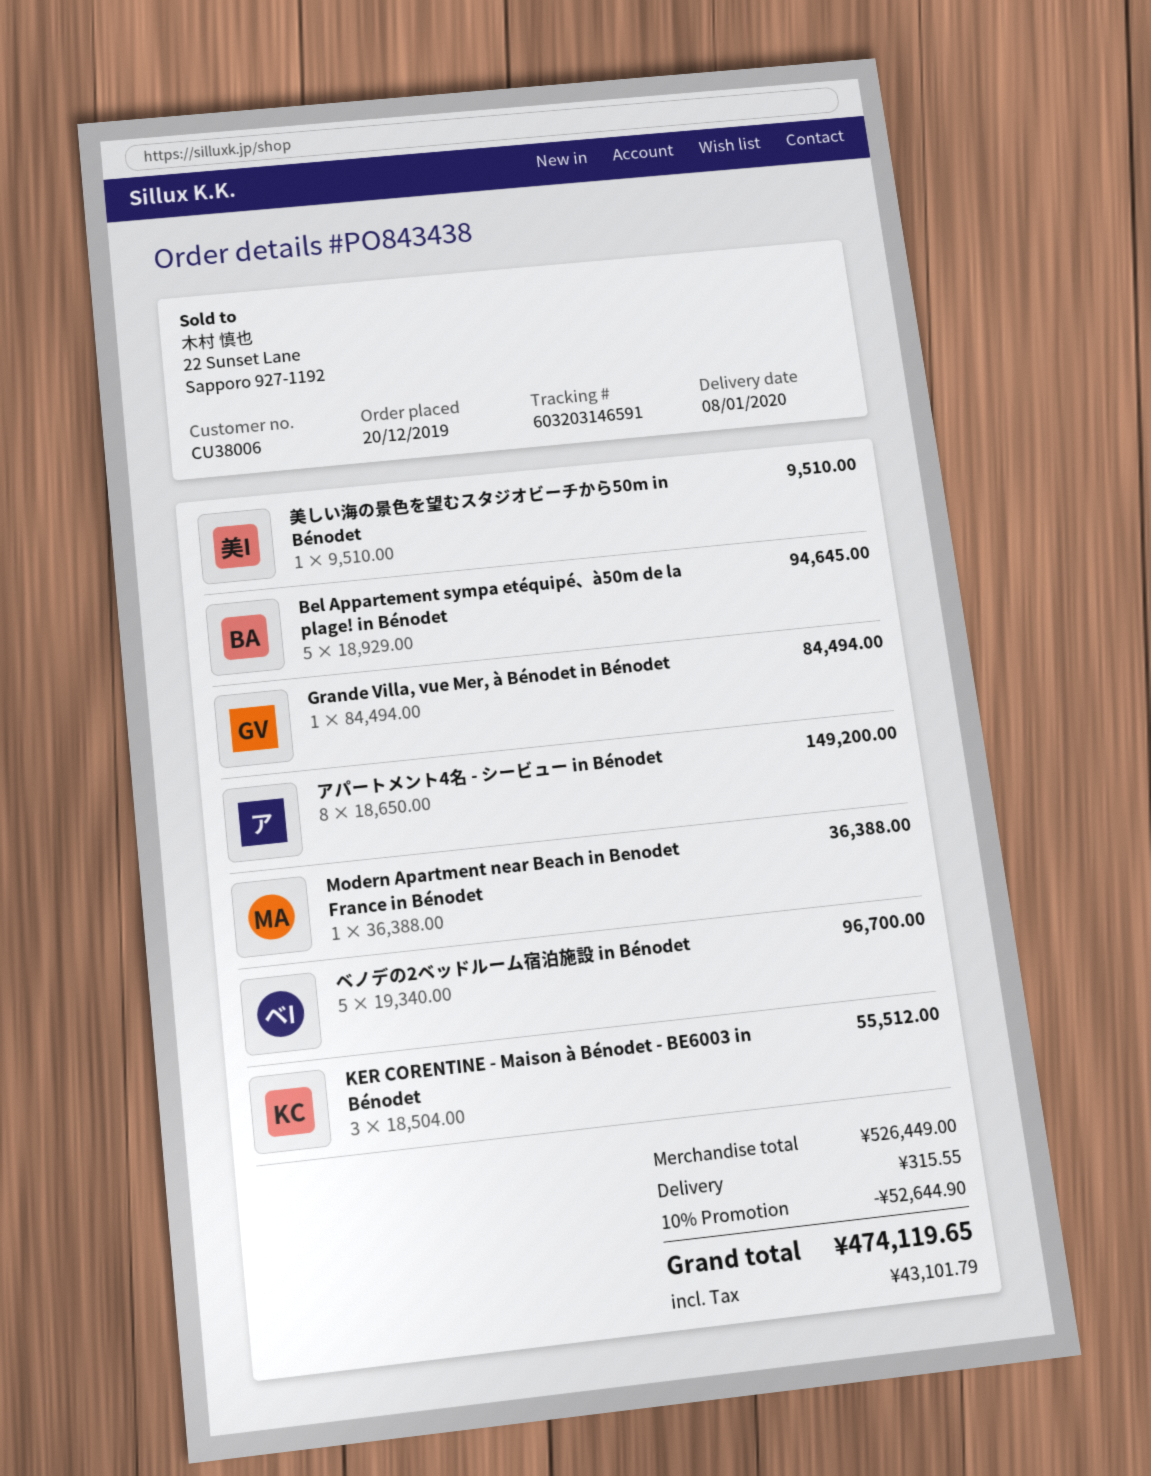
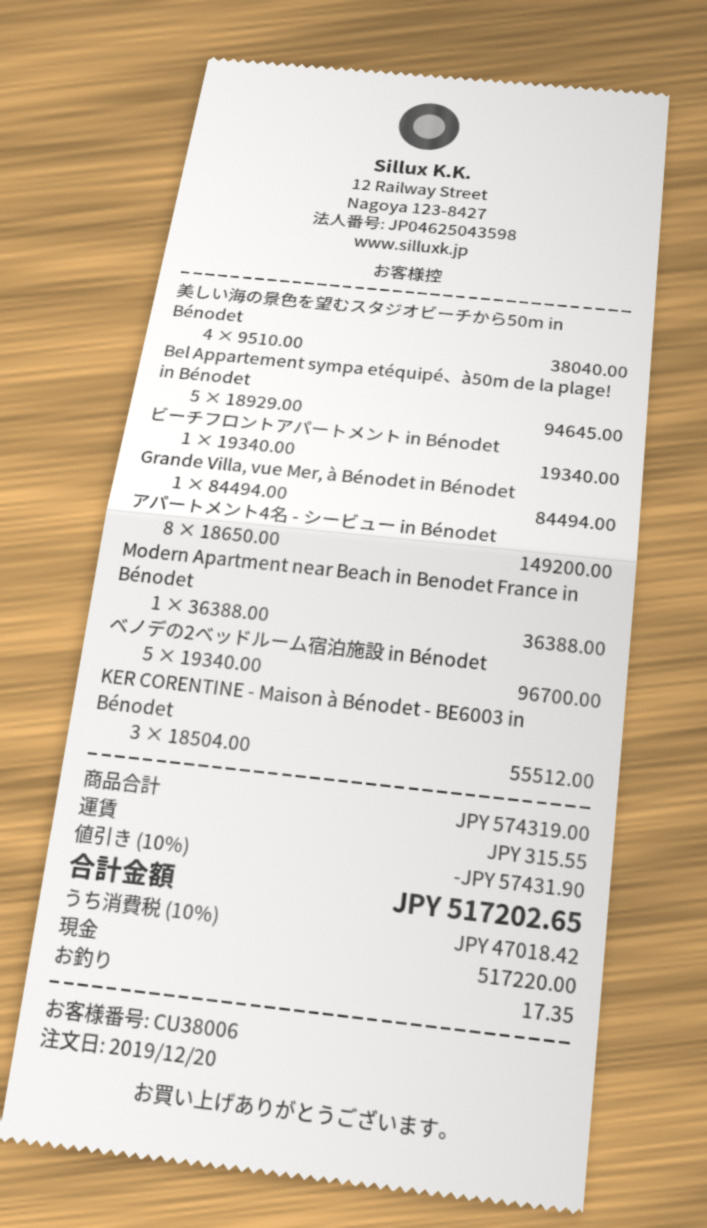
美しい海の景色を望むスタジオビーチから50m in Bénodet: 1 x 9510.00 = 9510.00 -> 4 x 9510.00 = 38040.00
ビーチフロントアパートメント in Bénodet: none -> 1 x 19340.00 = 19340.00
subtotal: 526449.00 -> 574319.00
discount: 10% = 52644.90 -> 10% = 57431.90
tax: 43101.79 -> 47018.42
total: 474119.65 -> 517202.65

